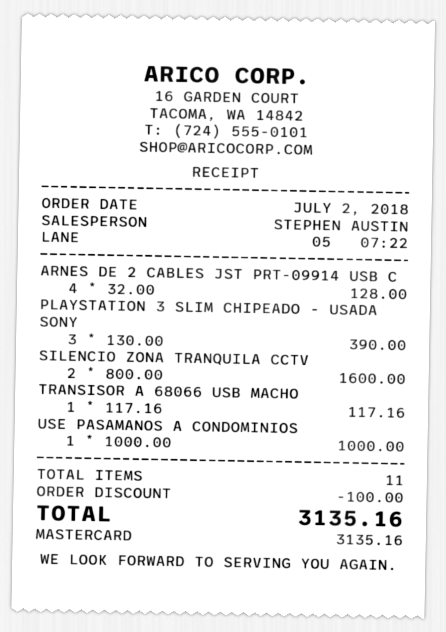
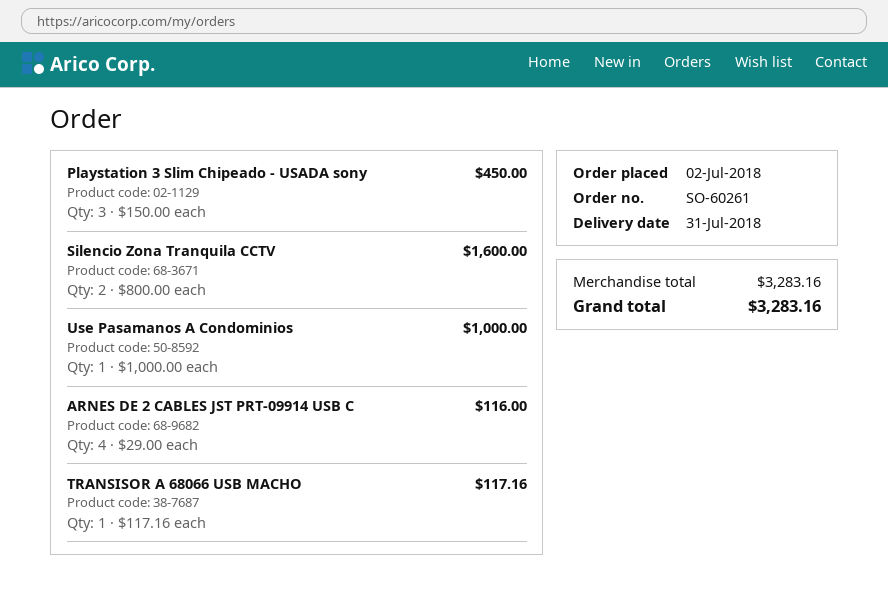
ARNES DE 2 CABLES JST PRT-09914 USB C: 4 x 32.00 = 128.00 -> 4 x 29.00 = 116.00
PLAYSTATION 3 SLIM CHIPEADO - USADA SONY: 3 x 130.00 = 390.00 -> 3 x 150.00 = 450.00
discount: 100.00 -> none
total: 3135.16 -> 3283.16

